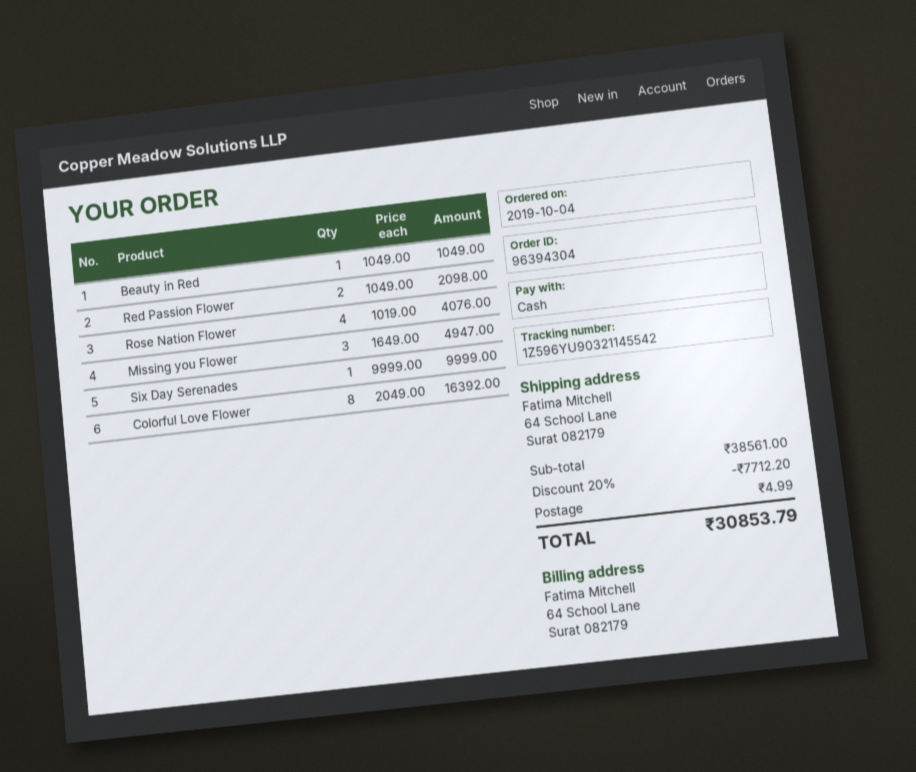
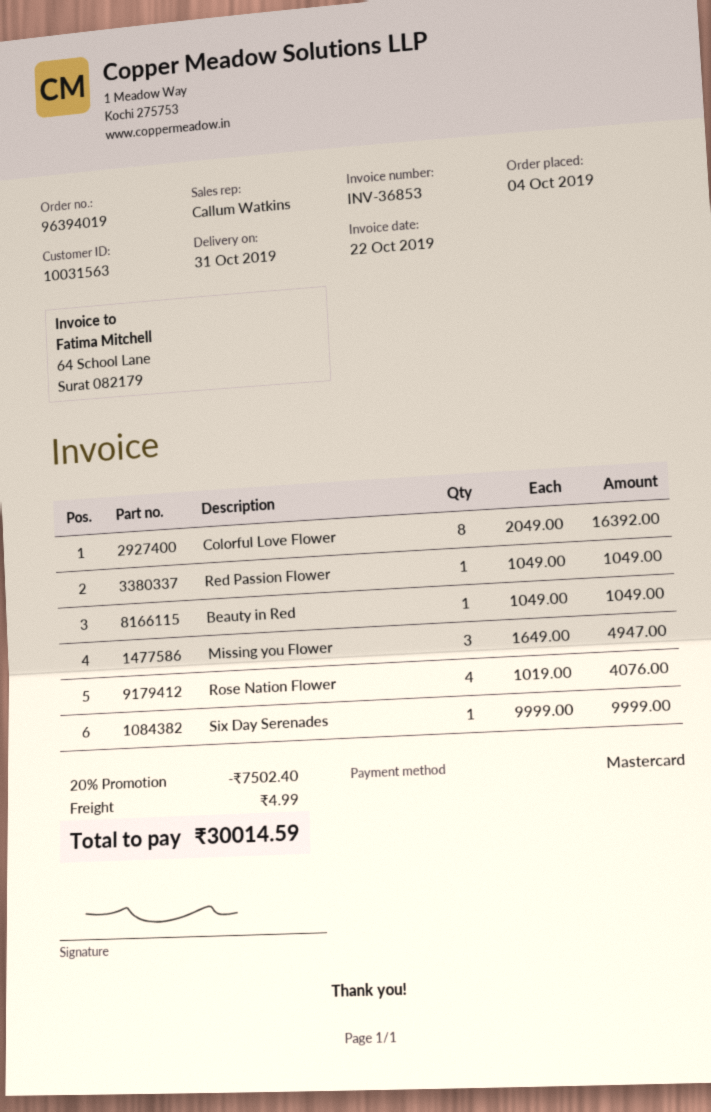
order number: 96394304 -> 96394019
payment method: cash -> Mastercard
Red Passion Flower: 2 x 1049.00 = 2098.00 -> 1 x 1049.00 = 1049.00
discount: 20% = 7712.20 -> 20% = 7502.40
total: 30853.79 -> 30014.59

